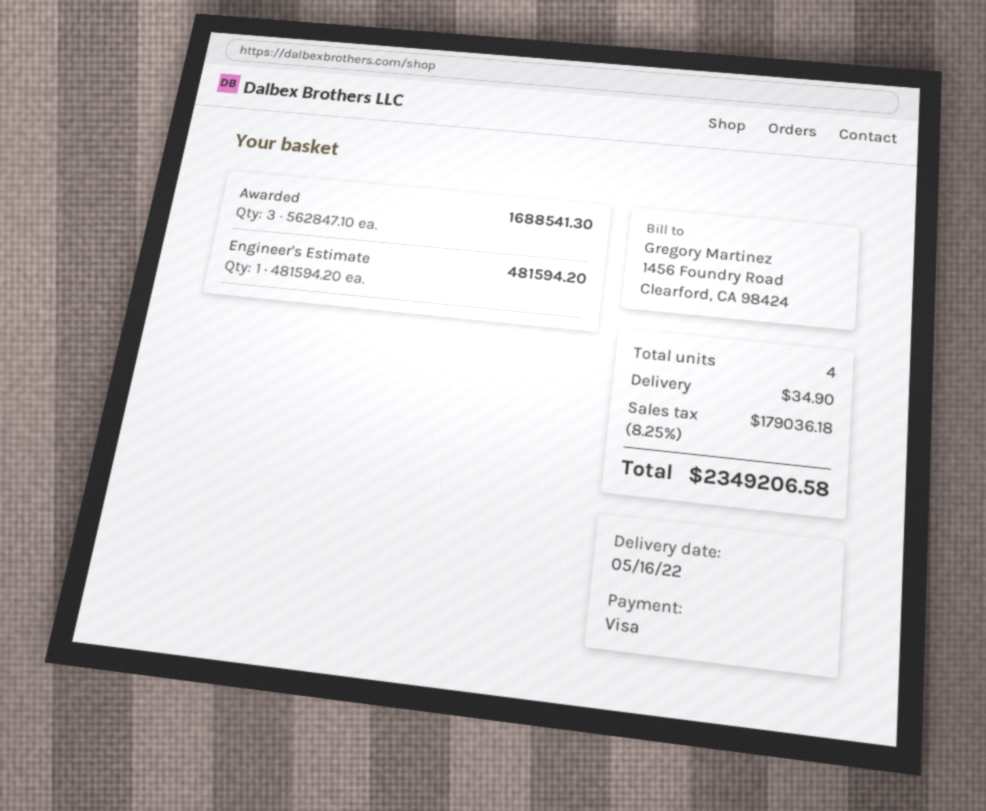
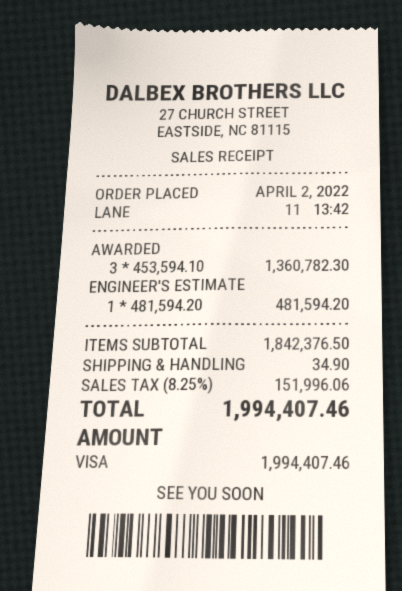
Awarded: 3 x 562847.10 = 1688541.30 -> 3 x 453594.10 = 1360782.30
tax: 8.25% = 179036.18 -> 8.25% = 151996.06
total: 2349206.58 -> 1994407.46

